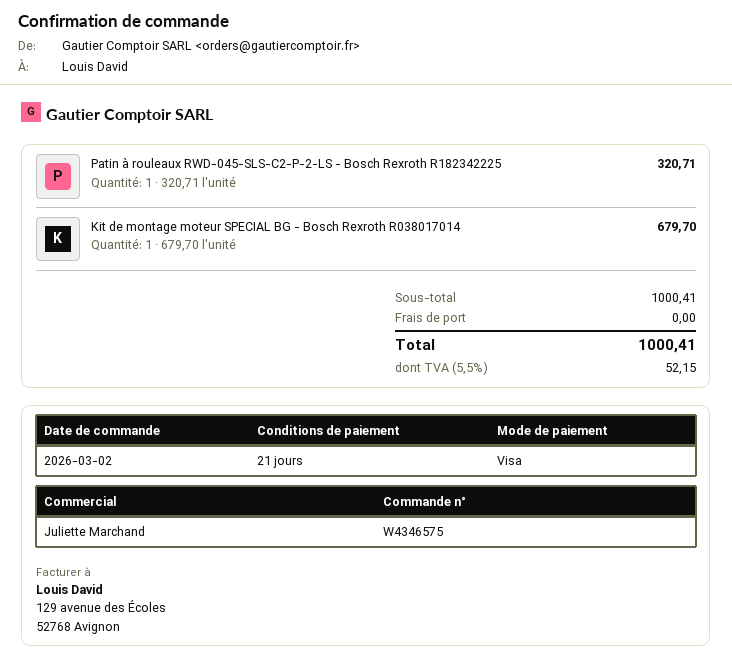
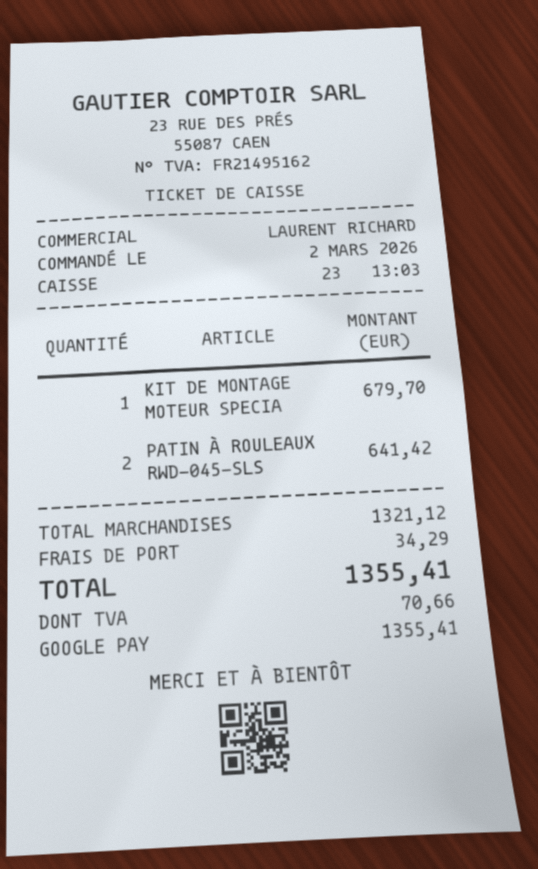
sales rep: Juliette Marchand -> LAURENT RICHARD
payment method: Visa -> Google Pay
Patin à rouleaux RWD-045-SLS-C2-P-2-LS - Bosch Rexroth R182342225: 1 for 320.71 -> 2 for 641.42
subtotal: 1000.41 -> 1321.12
shipping: 0.00 -> 34.29
tax: 52.15 -> 70.66
total: 1000.41 -> 1355.41

